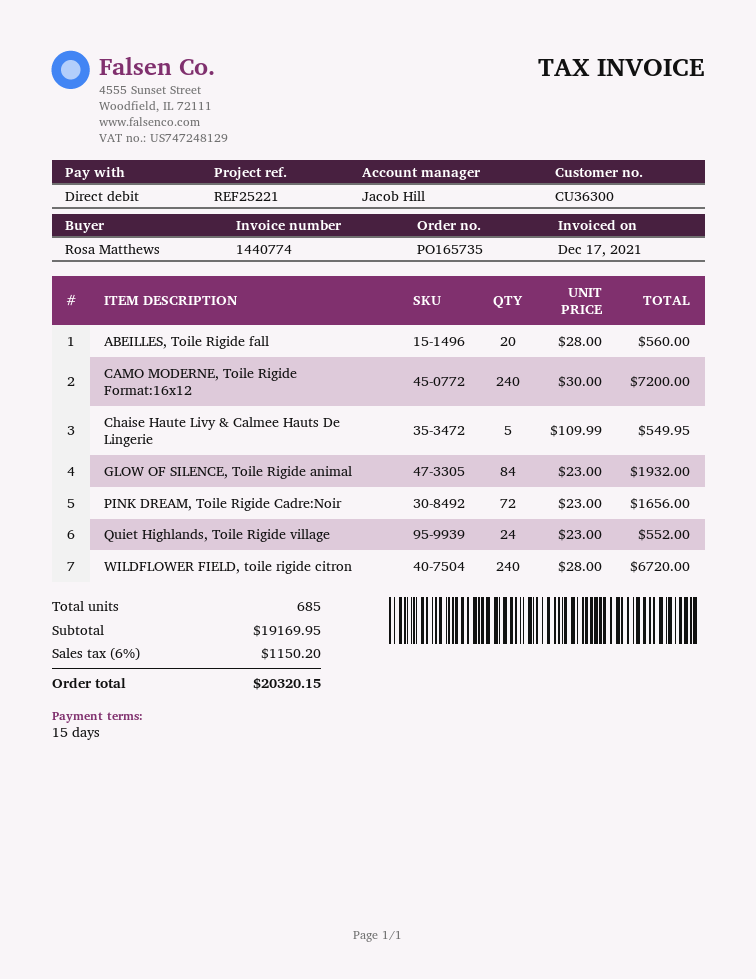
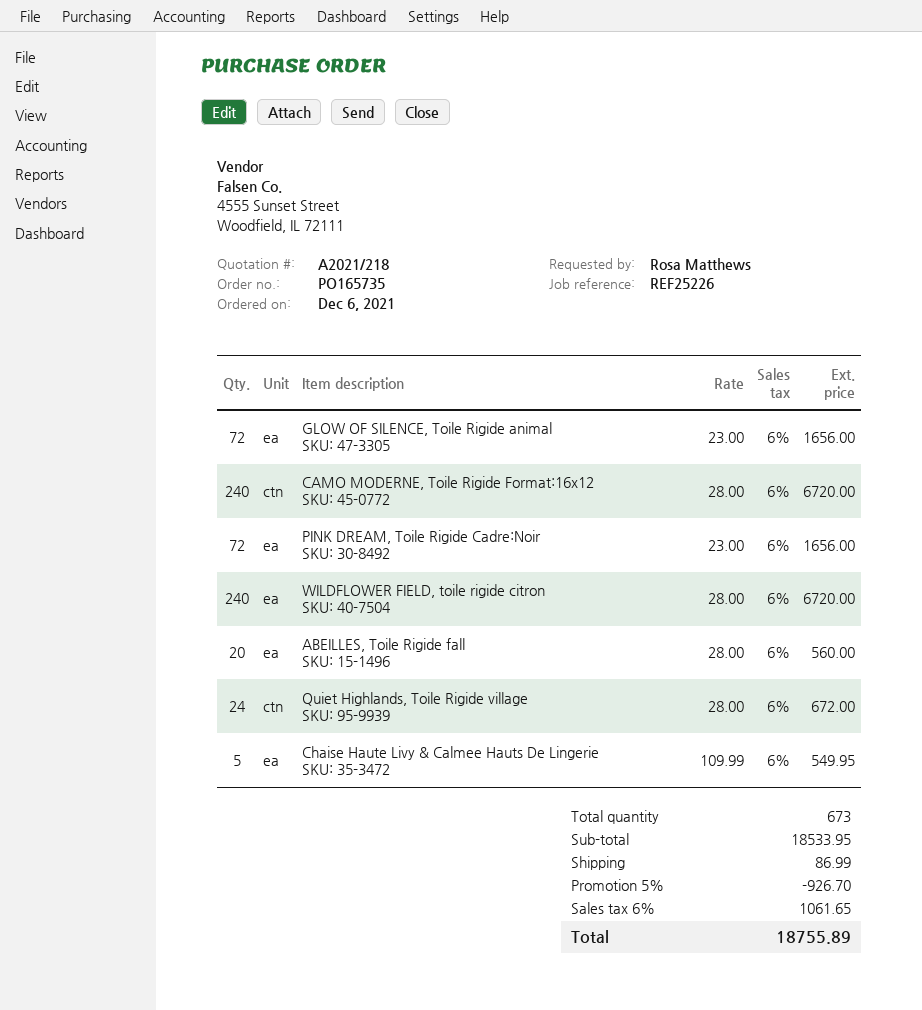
reference: REF25221 -> REF25226
CAMO MODERNE, Toile Rigide Format:16x12: 240 x 30.00 = 7200.00 -> 240 x 28.00 = 6720.00
GLOW OF SILENCE, Toile Rigide animal: 84 x 23.00 = 1932.00 -> 72 x 23.00 = 1656.00
Quiet Highlands, Toile Rigide village: 24 x 23.00 = 552.00 -> 24 x 28.00 = 672.00
total quantity: 685 -> 673
subtotal: 19169.95 -> 18533.95
discount: none -> 5% = 926.70
shipping: none -> 86.99
tax: 6% = 1150.20 -> 6% = 1061.65
total: 20320.15 -> 18755.89

